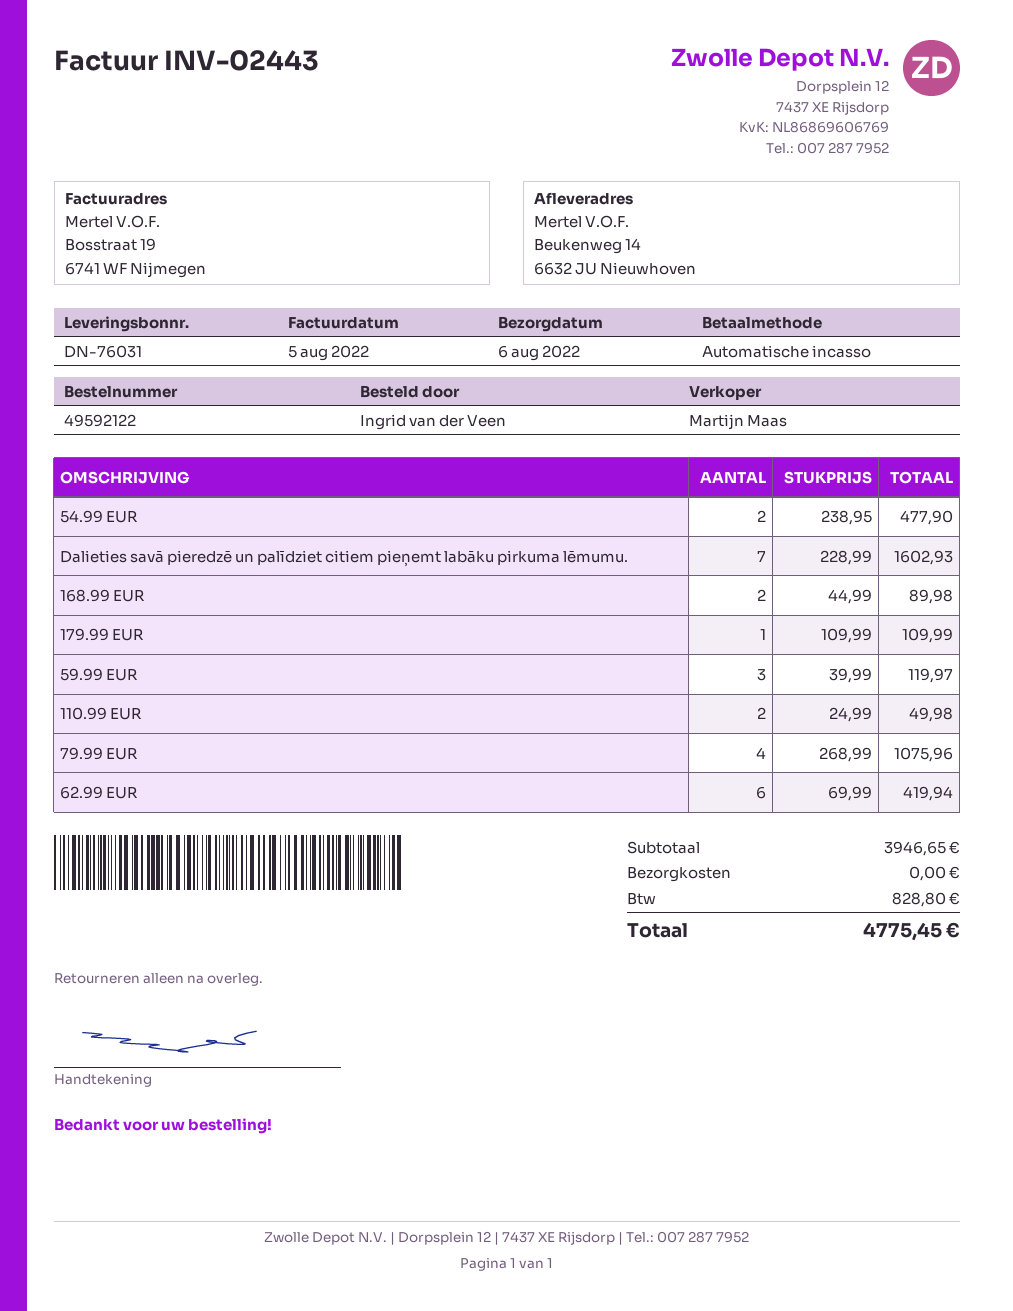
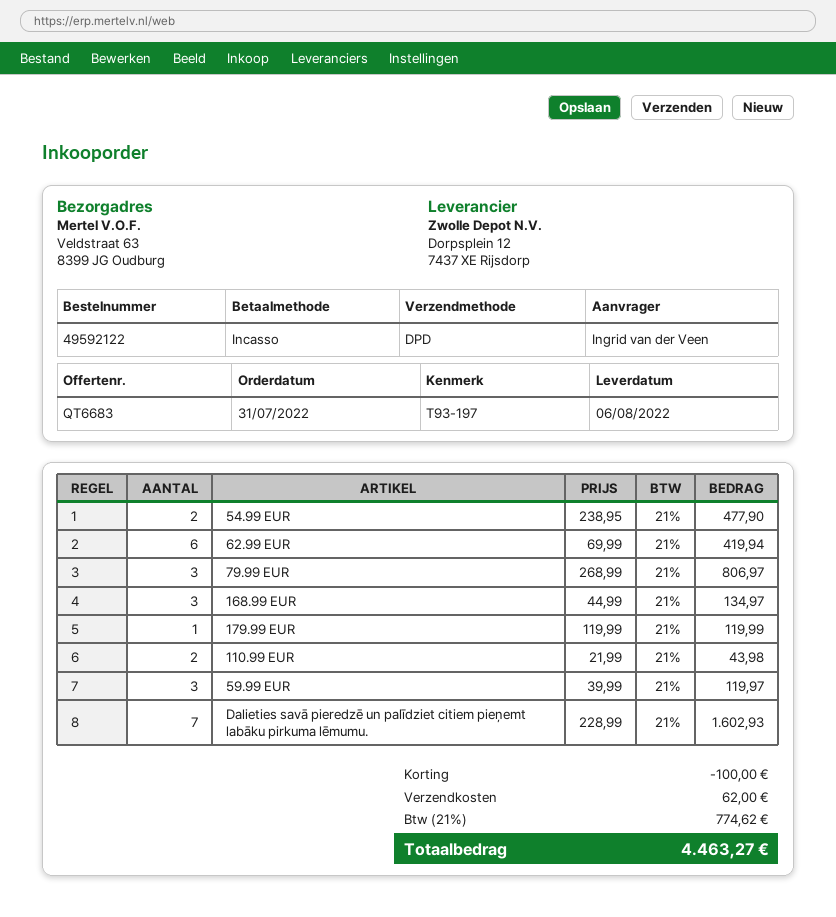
ship to: Beukenweg 14, 6632 JU Nieuwhoven -> Veldstraat 63, 8399 JG Oudburg
168.99 EUR: 2 x 44.99 = 89.98 -> 3 x 44.99 = 134.97
179.99 EUR: 1 x 109.99 = 109.99 -> 1 x 119.99 = 119.99
110.99 EUR: 2 x 24.99 = 49.98 -> 2 x 21.99 = 43.98
79.99 EUR: 4 x 268.99 = 1075.96 -> 3 x 268.99 = 806.97
discount: none -> 100.00
shipping: 0.00 -> 62.00
tax: 828.80 -> 774.62
total: 4775.45 -> 4463.27

